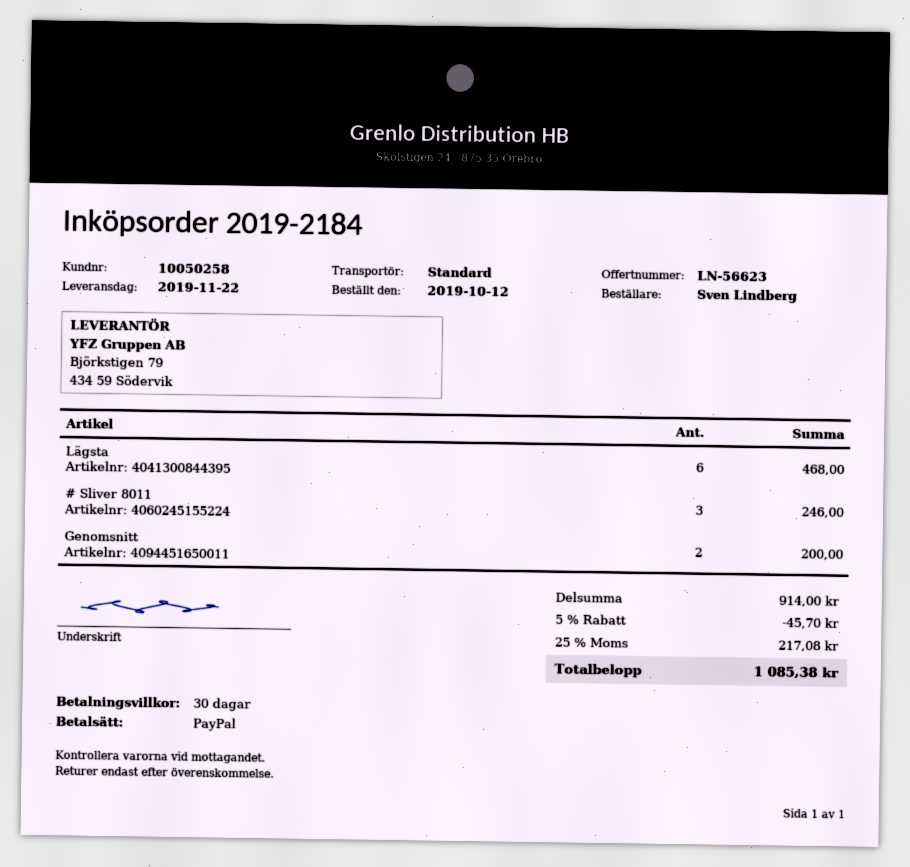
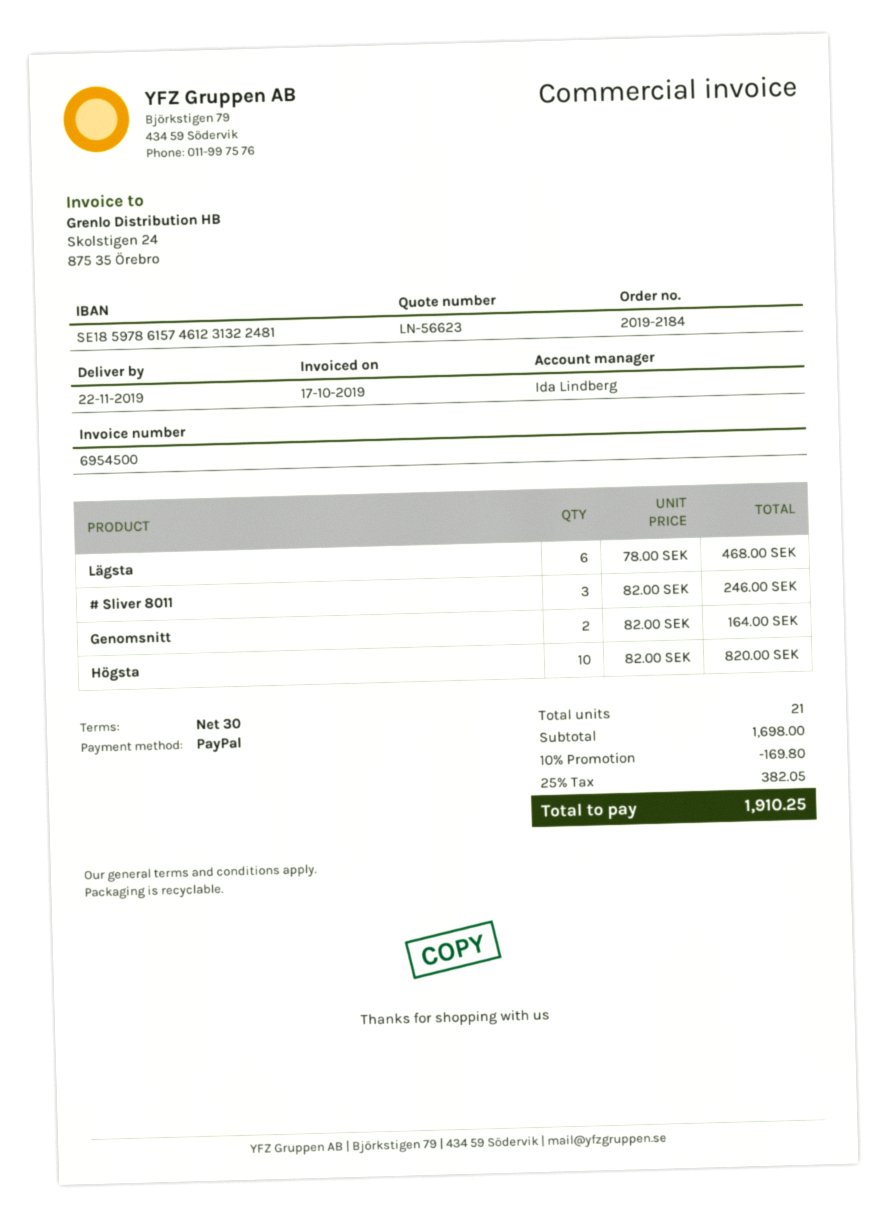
Genomsnitt: 2 for 200.00 -> 2 for 164.00
Högsta: none -> 10 for 820.00
subtotal: 914.00 -> 1698.00
discount: 5% = 45.70 -> 10% = 169.80
tax: 25% = 217.08 -> 25% = 382.05
total: 1085.38 -> 1910.25

